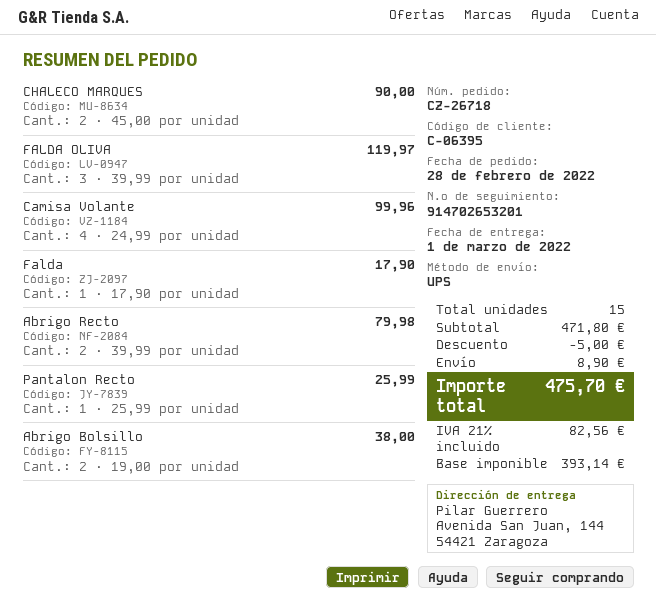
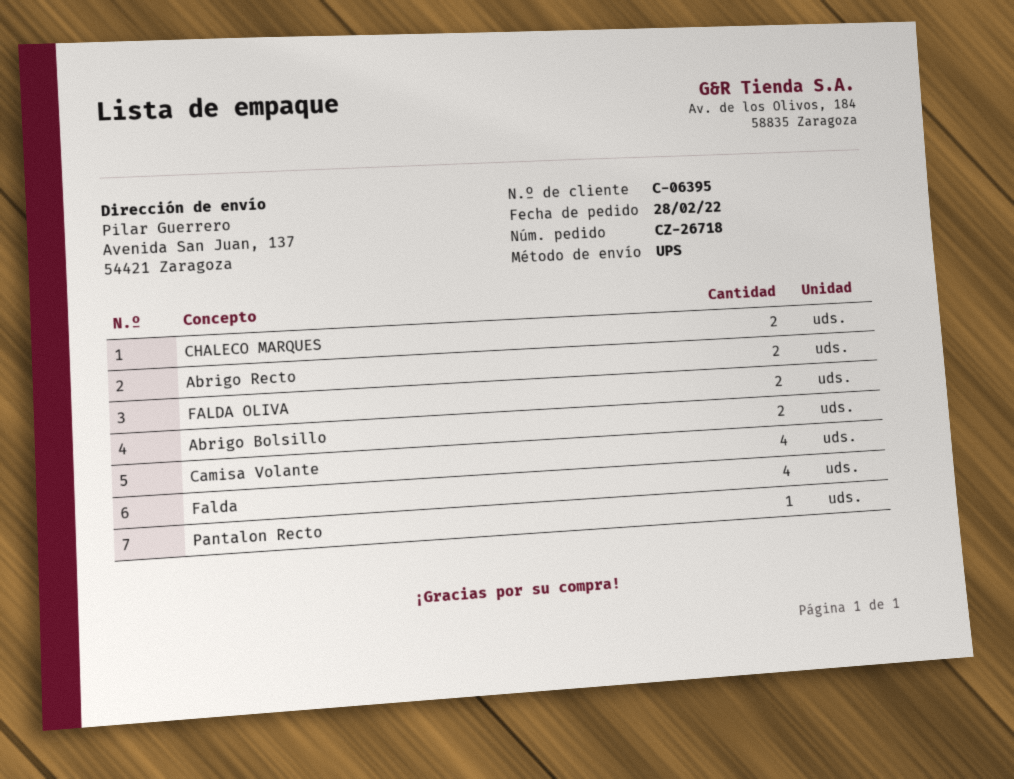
ship to: Avenida San Juan, 144, 54421 Zaragoza -> Avenida San Juan, 137, 54421 Zaragoza
FALDA OLIVA: 3 -> 2
Falda: 1 -> 4

